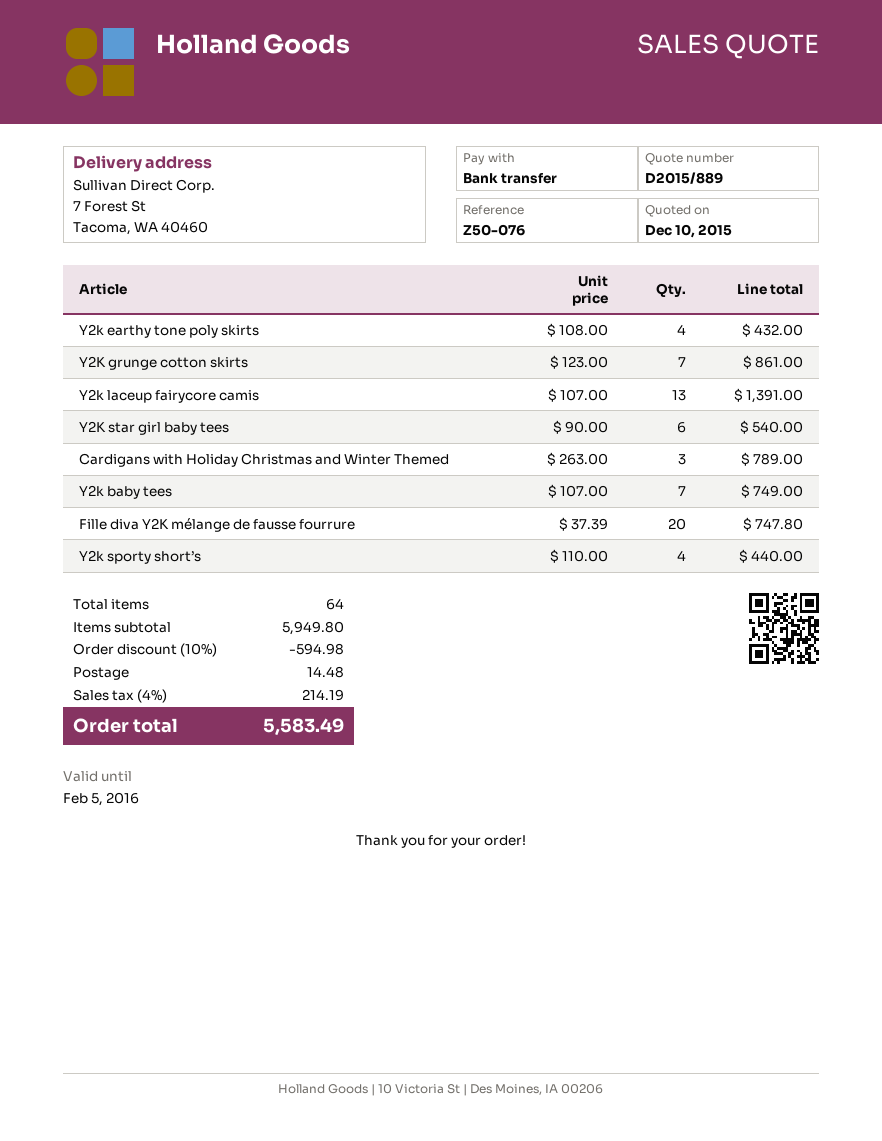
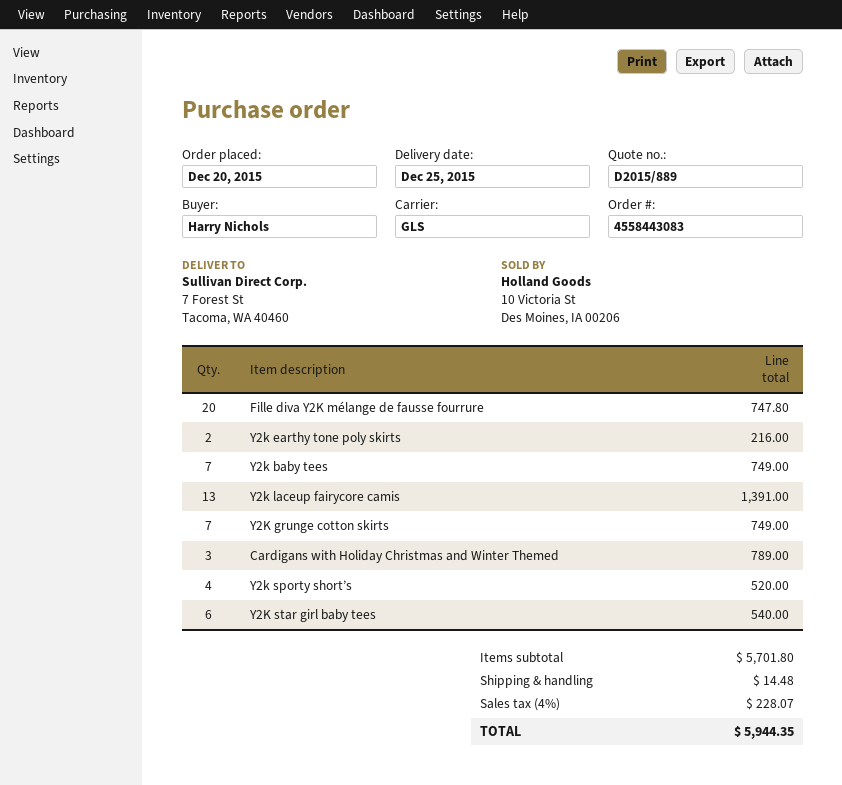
Y2k earthy tone poly skirts: 4 for 432.00 -> 2 for 216.00
Y2K grunge cotton skirts: 7 for 861.00 -> 7 for 749.00
Y2k sporty short’s: 4 for 440.00 -> 4 for 520.00
subtotal: 5949.80 -> 5701.80
discount: 10% = 594.98 -> none
tax: 4% = 214.19 -> 4% = 228.07
total: 5583.49 -> 5944.35

